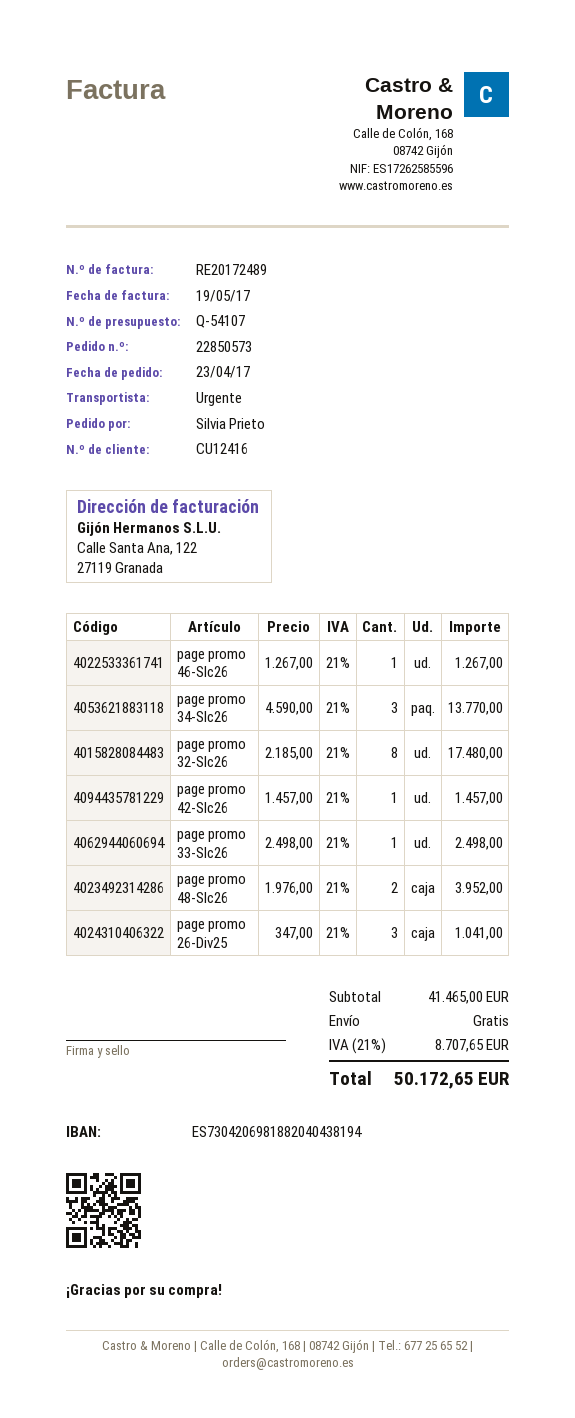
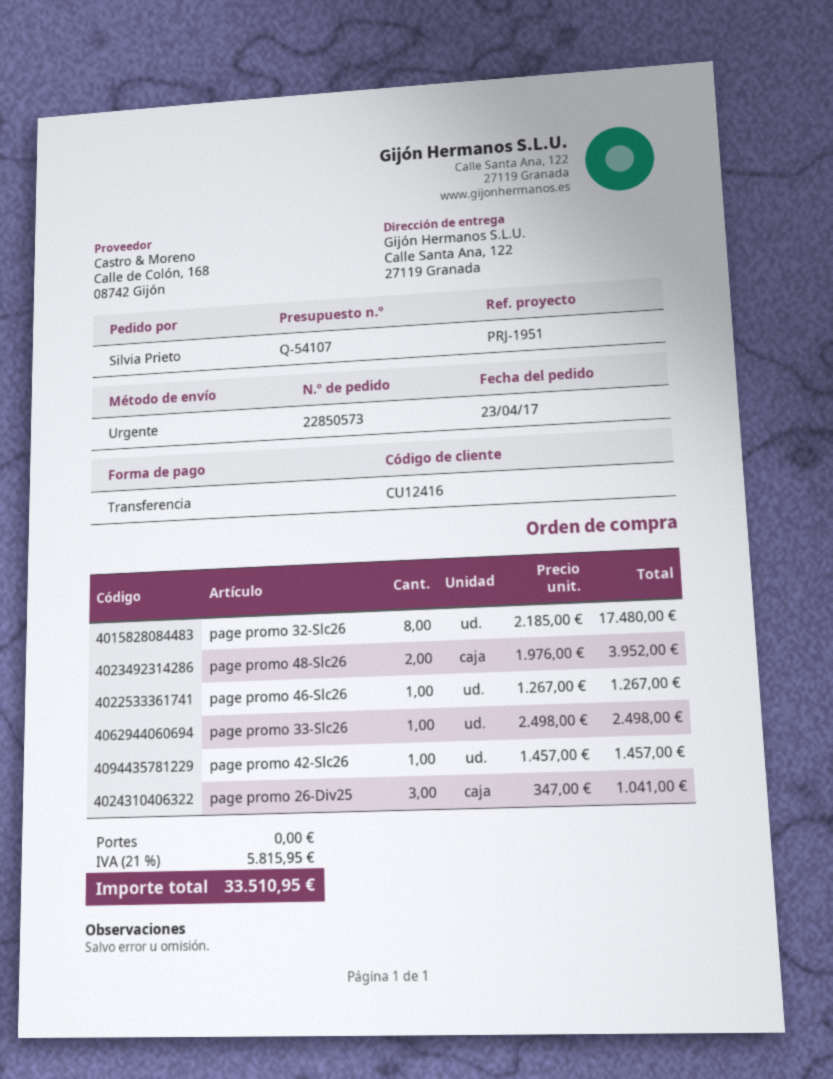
page promo 34-Slc26: 3 x 4590.00 = 13770.00 -> none
tax: 21% = 8707.65 -> 21% = 5815.95
total: 50172.65 -> 33510.95

